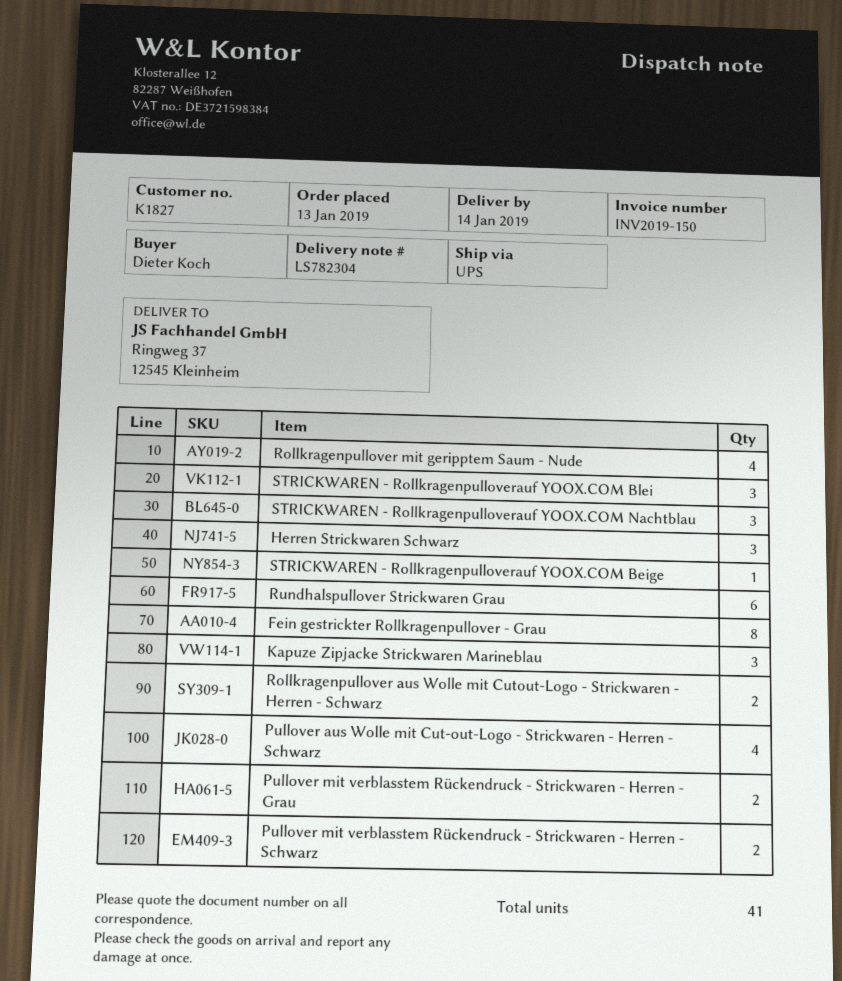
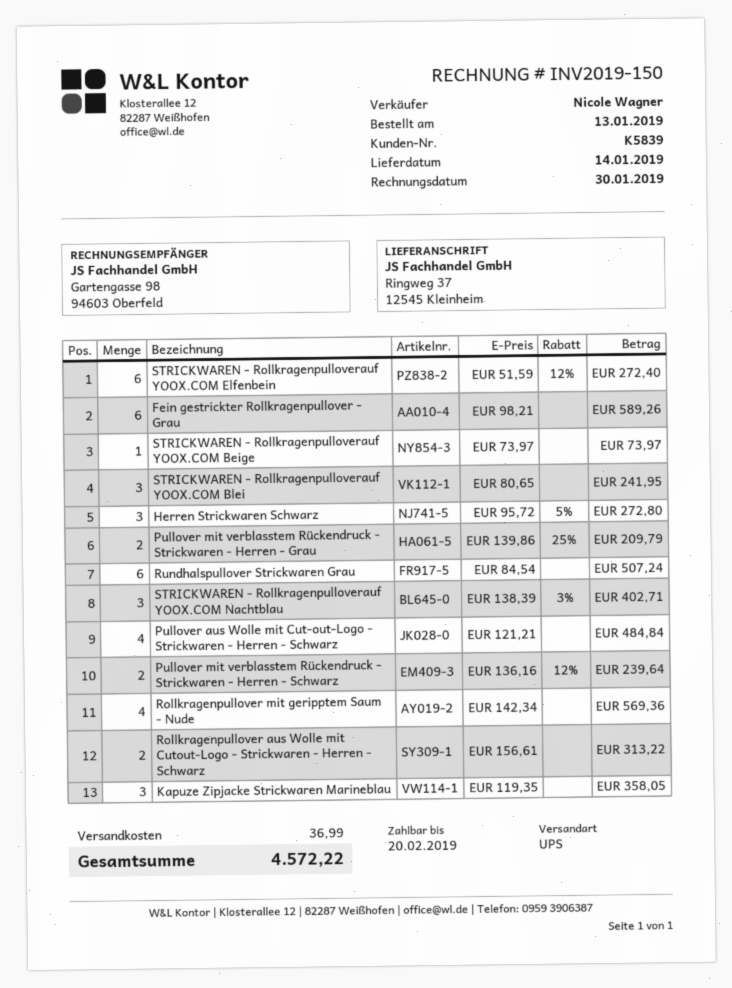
customer number: K1827 -> K5839
Fein gestrickter Rollkragenpullover - Grau: 8 -> 6
STRICKWAREN - Rollkragenpulloverauf YOOX.COM Elfenbein: none -> 6

